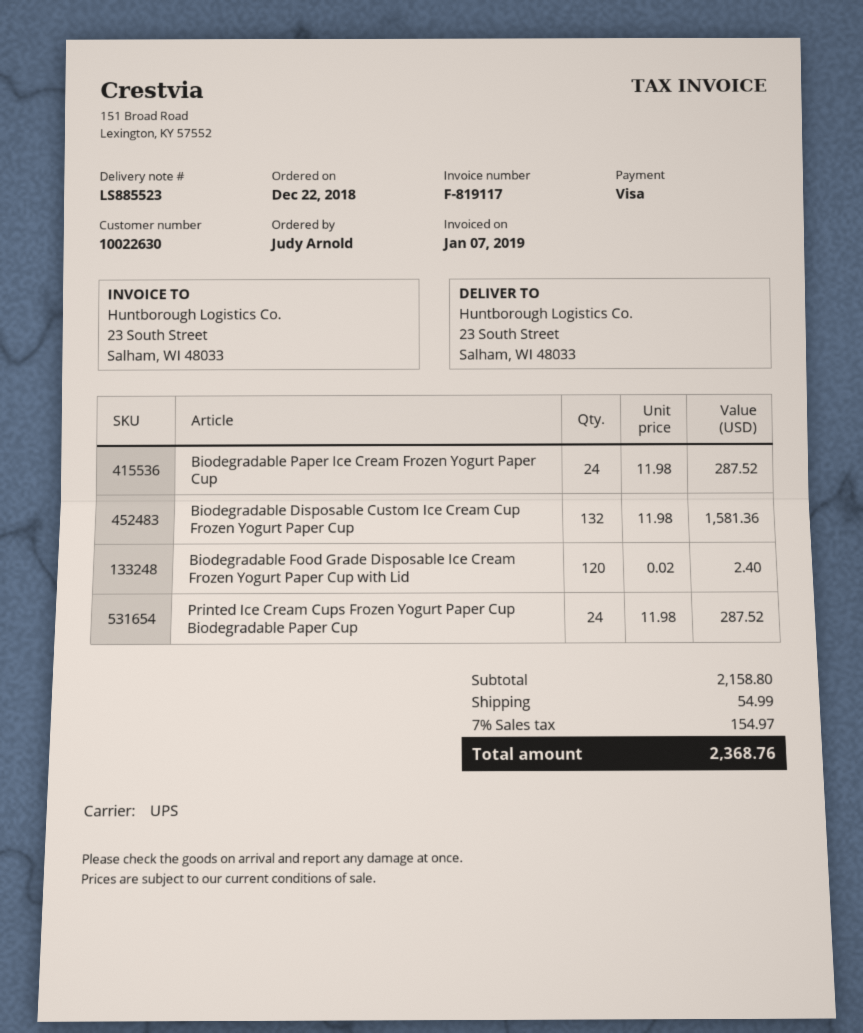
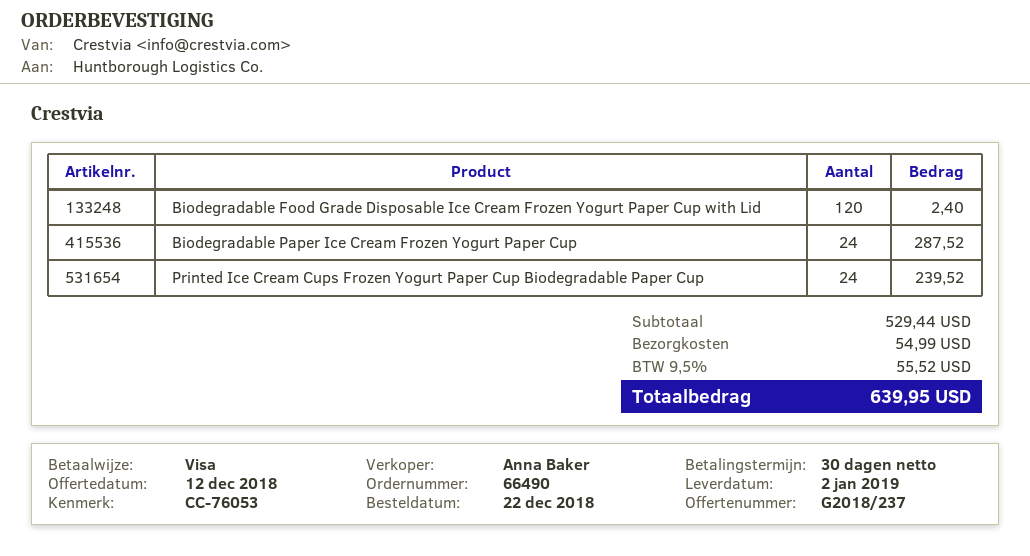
Biodegradable Disposable Custom Ice Cream Cup Frozen Yogurt Paper Cup: 132 for 1581.36 -> none
Printed Ice Cream Cups Frozen Yogurt Paper Cup Biodegradable Paper Cup: 24 for 287.52 -> 24 for 239.52
subtotal: 2158.80 -> 529.44
tax: 7% = 154.97 -> 9.5% = 55.52
total: 2368.76 -> 639.95

